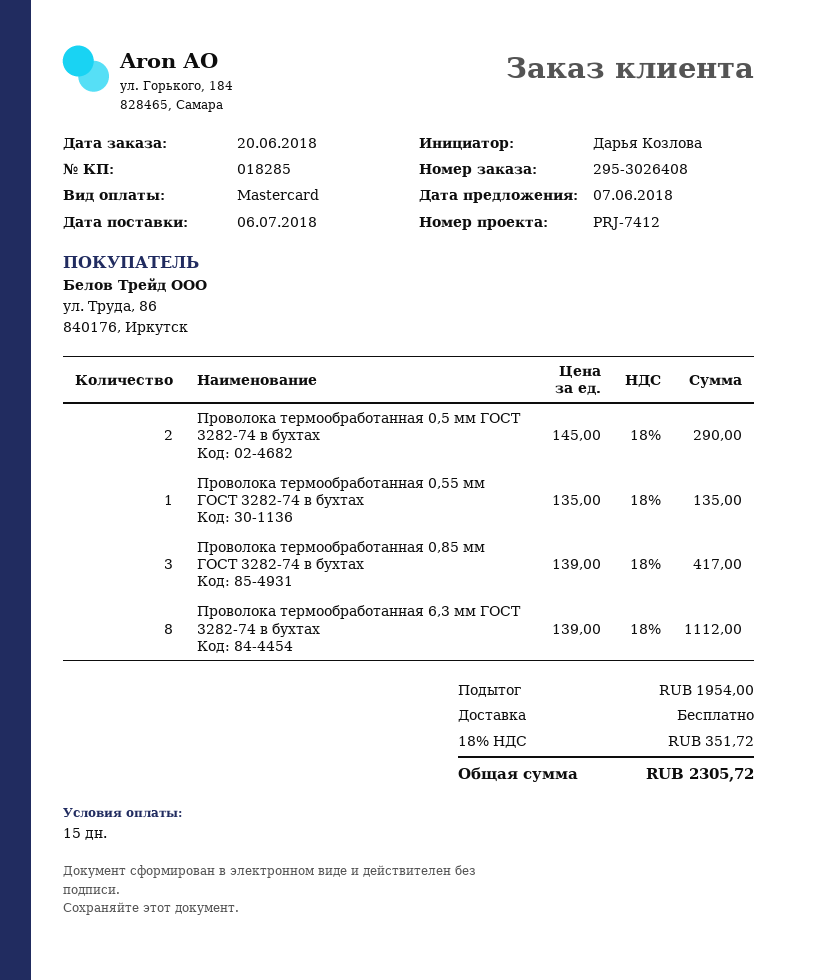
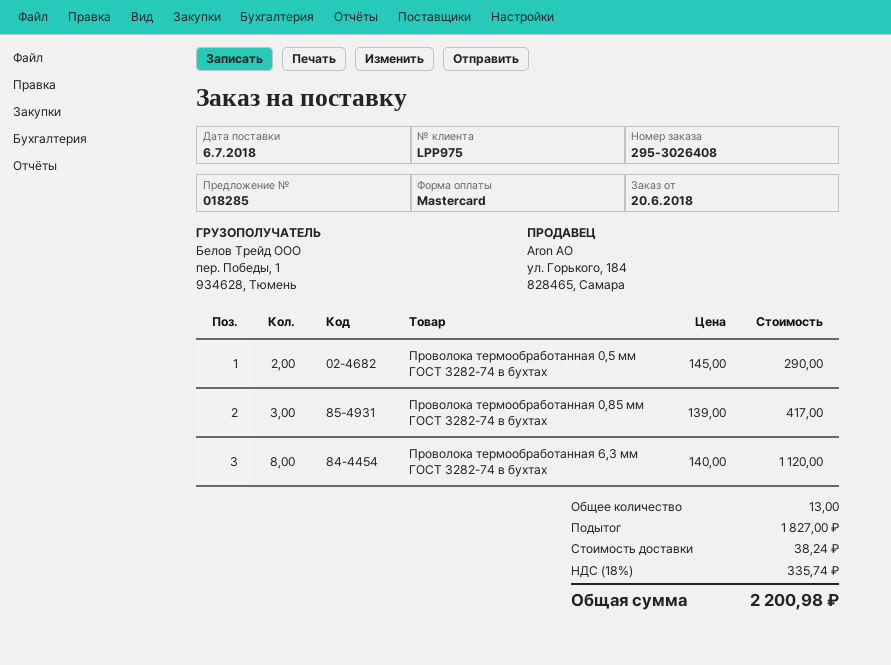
Проволока термообработанная 0,55 мм ГОСТ 3282-74 в бухтах: 1 x 135.00 = 135.00 -> none
Проволока термообработанная 6,3 мм ГОСТ 3282-74 в бухтах: 8 x 139.00 = 1112.00 -> 8 x 140.00 = 1120.00
subtotal: 1954.00 -> 1827.00
shipping: 0.00 -> 38.24
tax: 18% = 351.72 -> 18% = 335.74
total: 2305.72 -> 2200.98

